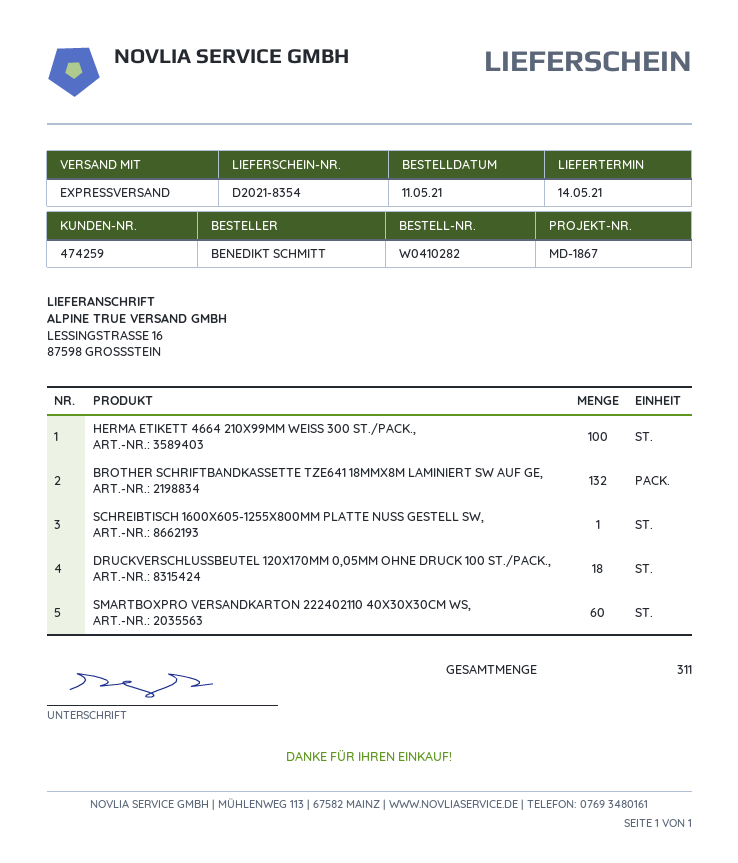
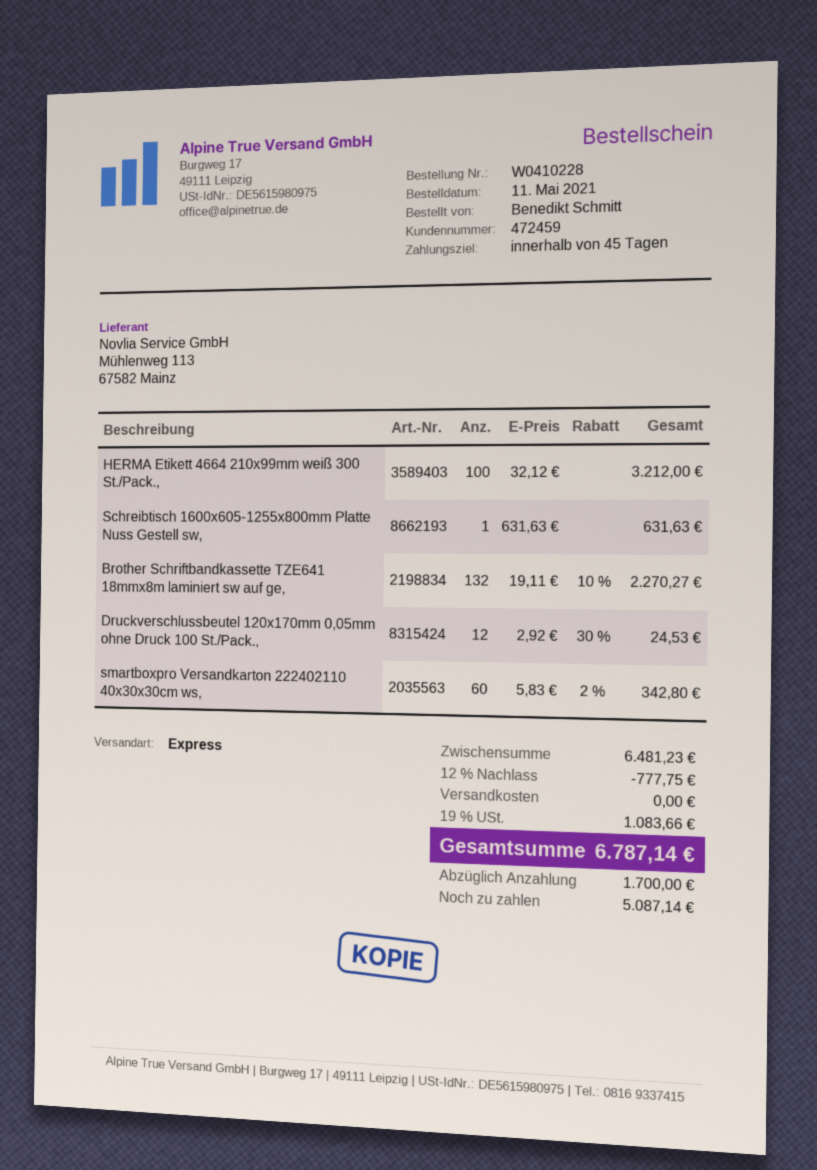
order number: W0410282 -> W0410228
customer number: 474259 -> 472459
DRUCKVERSCHLUSSBEUTEL 120X170MM 0,05MM OHNE DRUCK 100 ST./PACK.,: 18 -> 12

